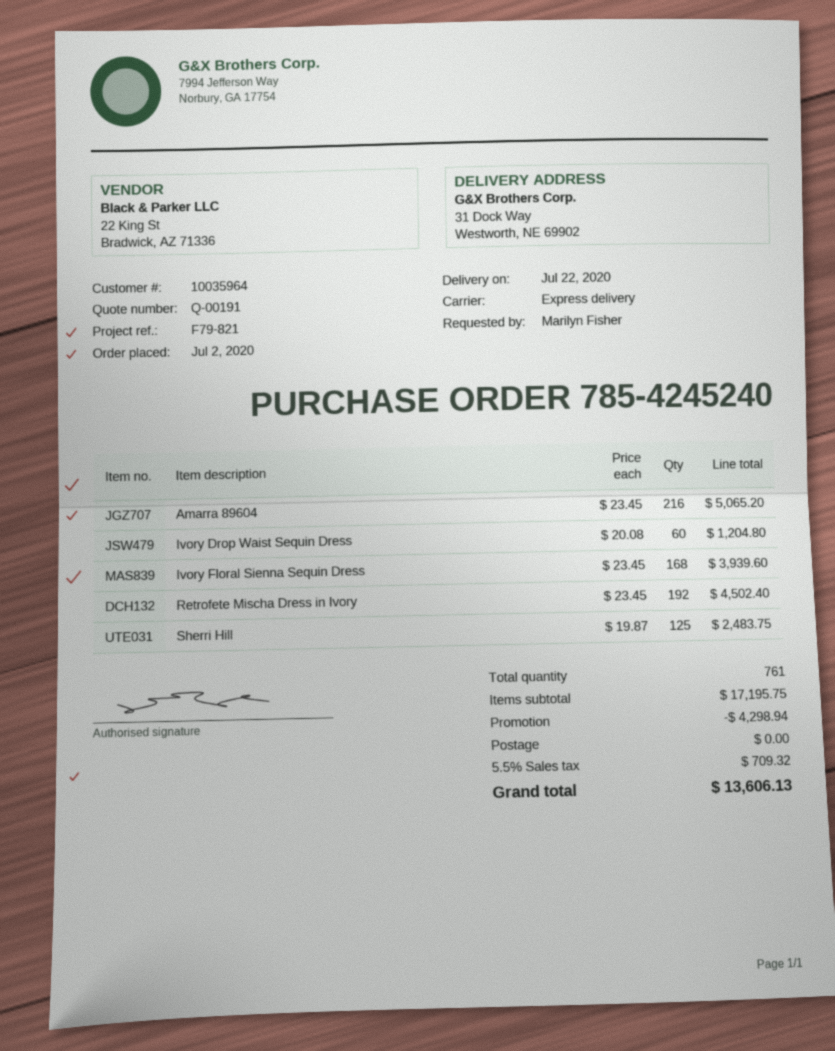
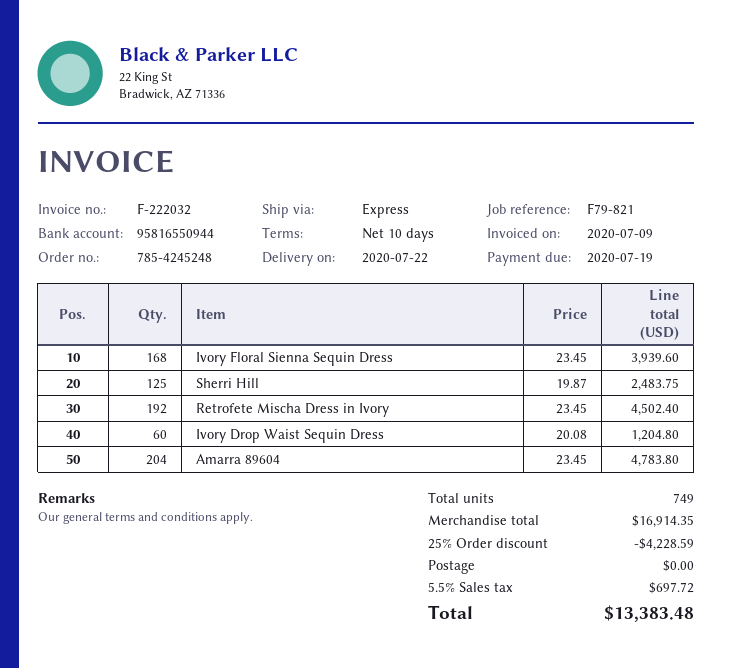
order number: 785-4245240 -> 785-4245248
Amarra 89604: 216 x 23.45 = 5065.20 -> 204 x 23.45 = 4783.80
total quantity: 761 -> 749
subtotal: 17195.75 -> 16914.35
discount: 4298.94 -> 4228.59
tax: 5.5% = 709.32 -> 5.5% = 697.72
total: 13606.13 -> 13383.48

